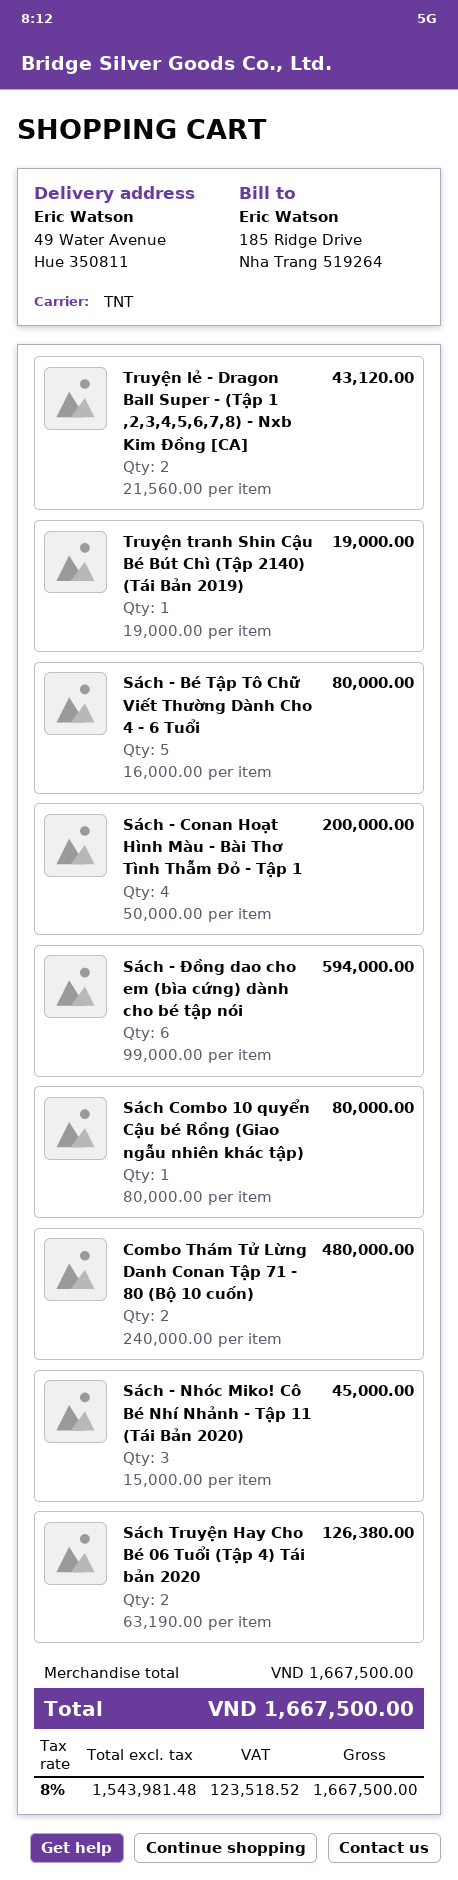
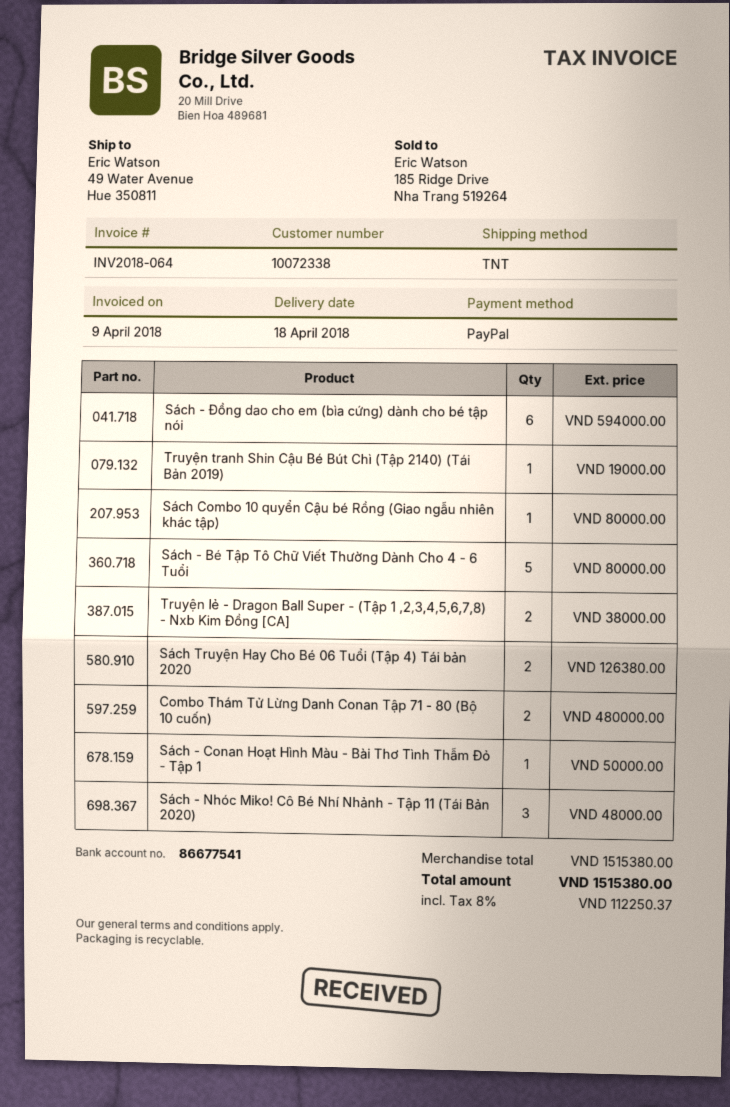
Truyện lẻ - Dragon Ball Super - (Tập 1 ,2,3,4,5,6,7,8) - Nxb Kim Đồng [CA]: 2 for 43120.00 -> 2 for 38000.00
Sách - Conan Hoạt Hình Màu - Bài Thơ Tình Thẫm Đỏ - Tập 1: 4 for 200000.00 -> 1 for 50000.00
Sách - Nhóc Miko! Cô Bé Nhí Nhảnh - Tập 11 (Tái Bản 2020): 3 for 45000.00 -> 3 for 48000.00
subtotal: 1667500.00 -> 1515380.00
tax: 8% = 123518.52 -> 8% = 112250.37
total: 1667500.00 -> 1515380.00

